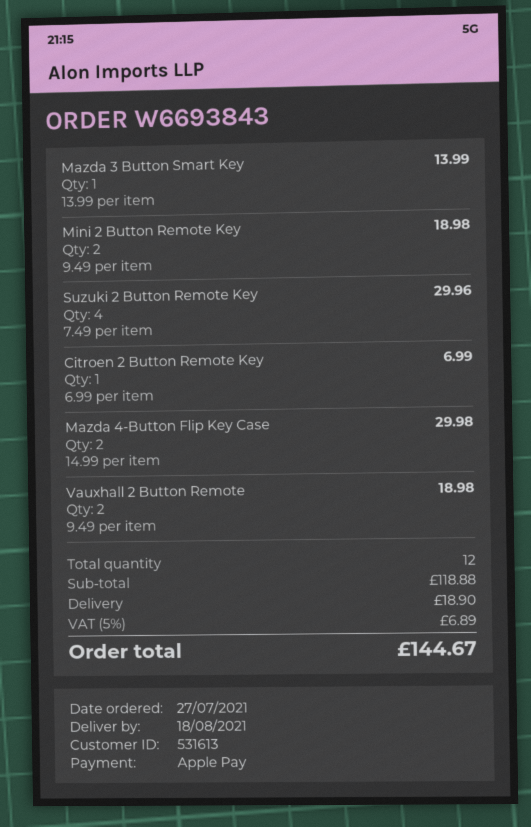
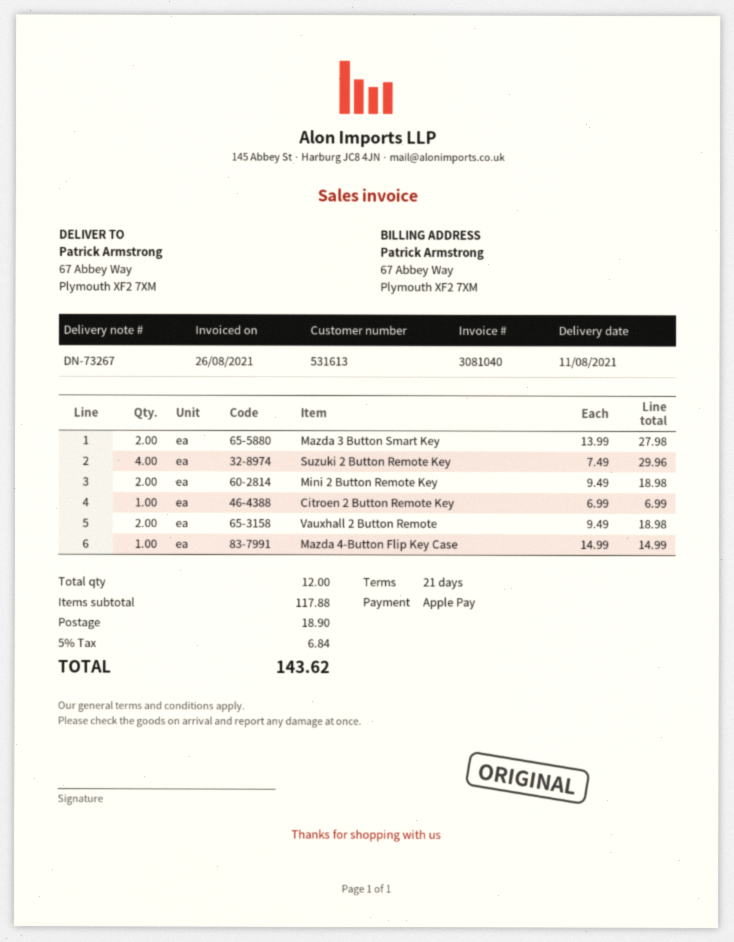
delivery date: 2021-08-18 -> 2021-08-11
Mazda 3 Button Smart Key: 1 x 13.99 = 13.99 -> 2 x 13.99 = 27.98
Mazda 4-Button Flip Key Case: 2 x 14.99 = 29.98 -> 1 x 14.99 = 14.99
subtotal: 118.88 -> 117.88
tax: 5% = 6.89 -> 5% = 6.84
total: 144.67 -> 143.62

